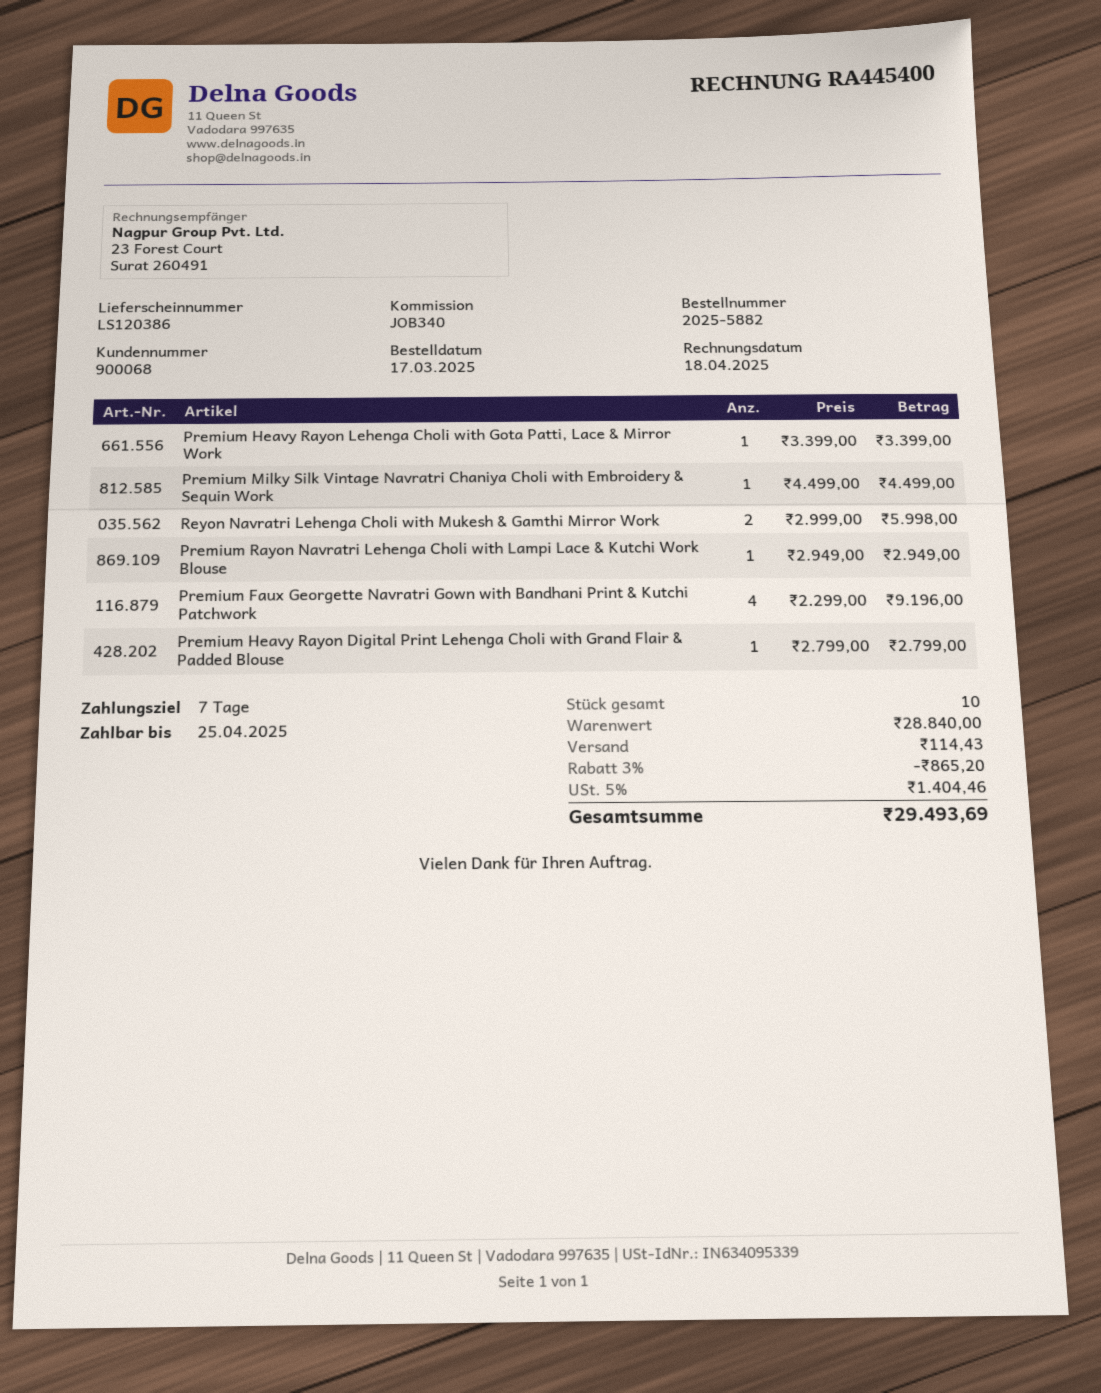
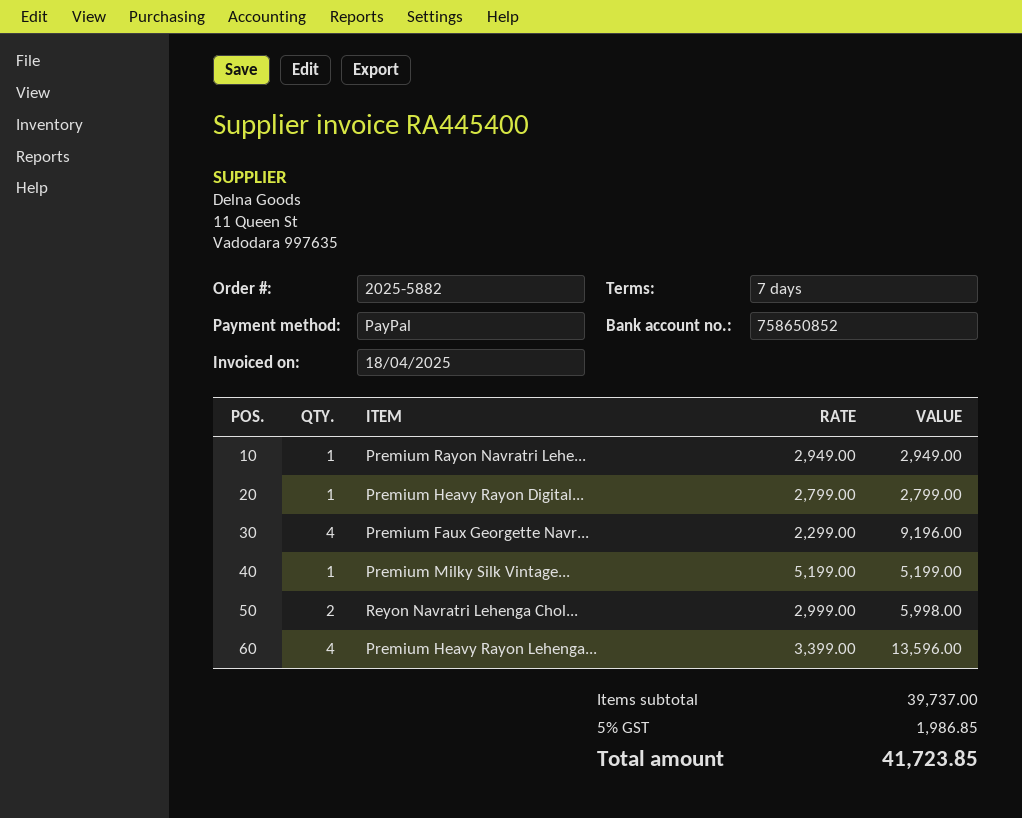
Premium Heavy Rayon Lehenga Choli with Gota Patti, Lace & Mirror Work: 1 x 3399.00 = 3399.00 -> 4 x 3399.00 = 13596.00
Premium Milky Silk Vintage Navratri Chaniya Choli with Embroidery & Sequin Work: 1 x 4499.00 = 4499.00 -> 1 x 5199.00 = 5199.00
subtotal: 28840.00 -> 39737.00
discount: 3% = 865.20 -> none
shipping: 114.43 -> none
tax: 5% = 1404.46 -> 5% = 1986.85
total: 29493.69 -> 41723.85

